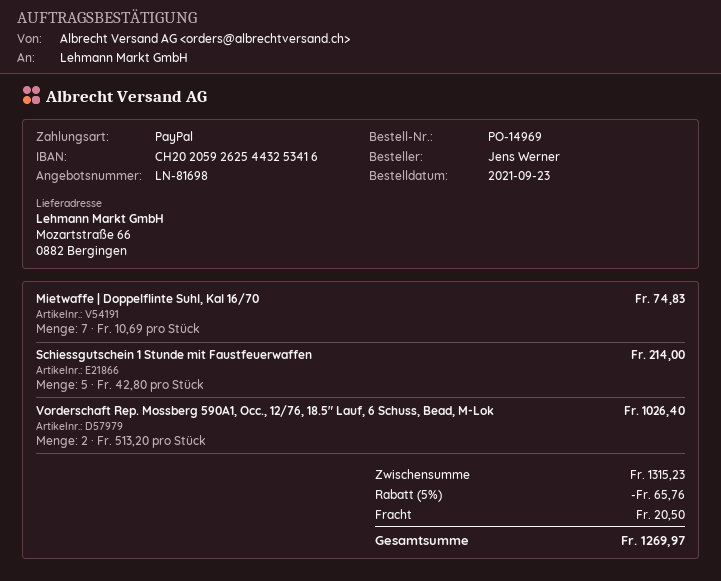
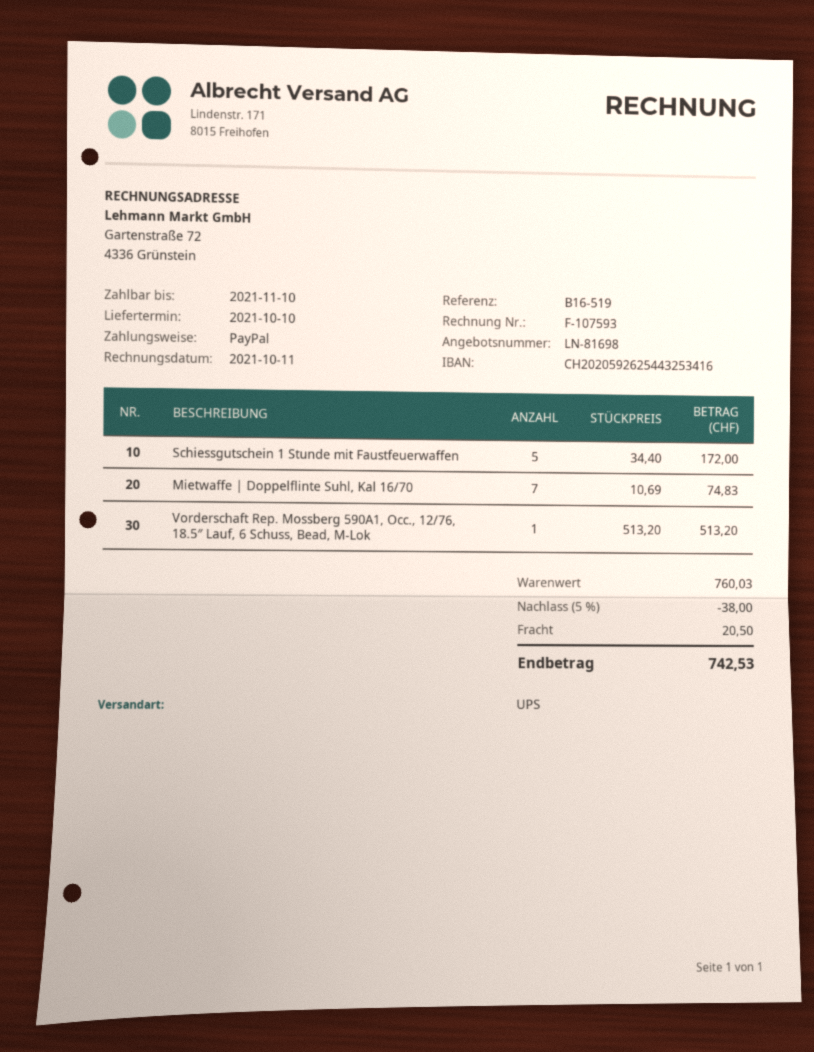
Schiessgutschein 1 Stunde mit Faustfeuerwaffen: 5 x 42.80 = 214.00 -> 5 x 34.40 = 172.00
Vorderschaft Rep. Mossberg 590A1, Occ., 12/76, 18.5″ Lauf, 6 Schuss, Bead, M-Lok: 2 x 513.20 = 1026.40 -> 1 x 513.20 = 513.20
subtotal: 1315.23 -> 760.03
discount: 5% = 65.76 -> 5% = 38.00
total: 1269.97 -> 742.53

